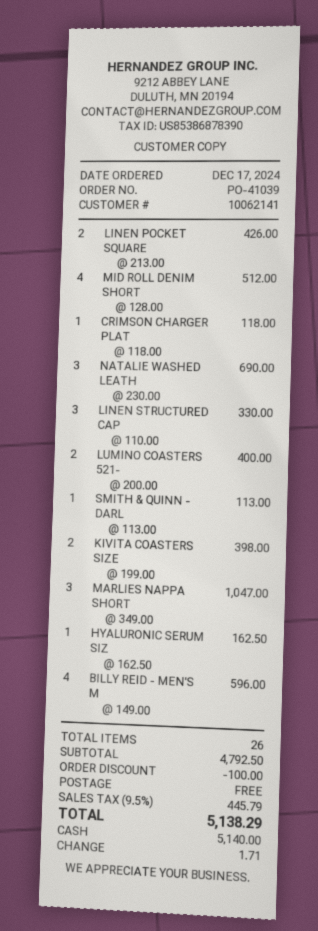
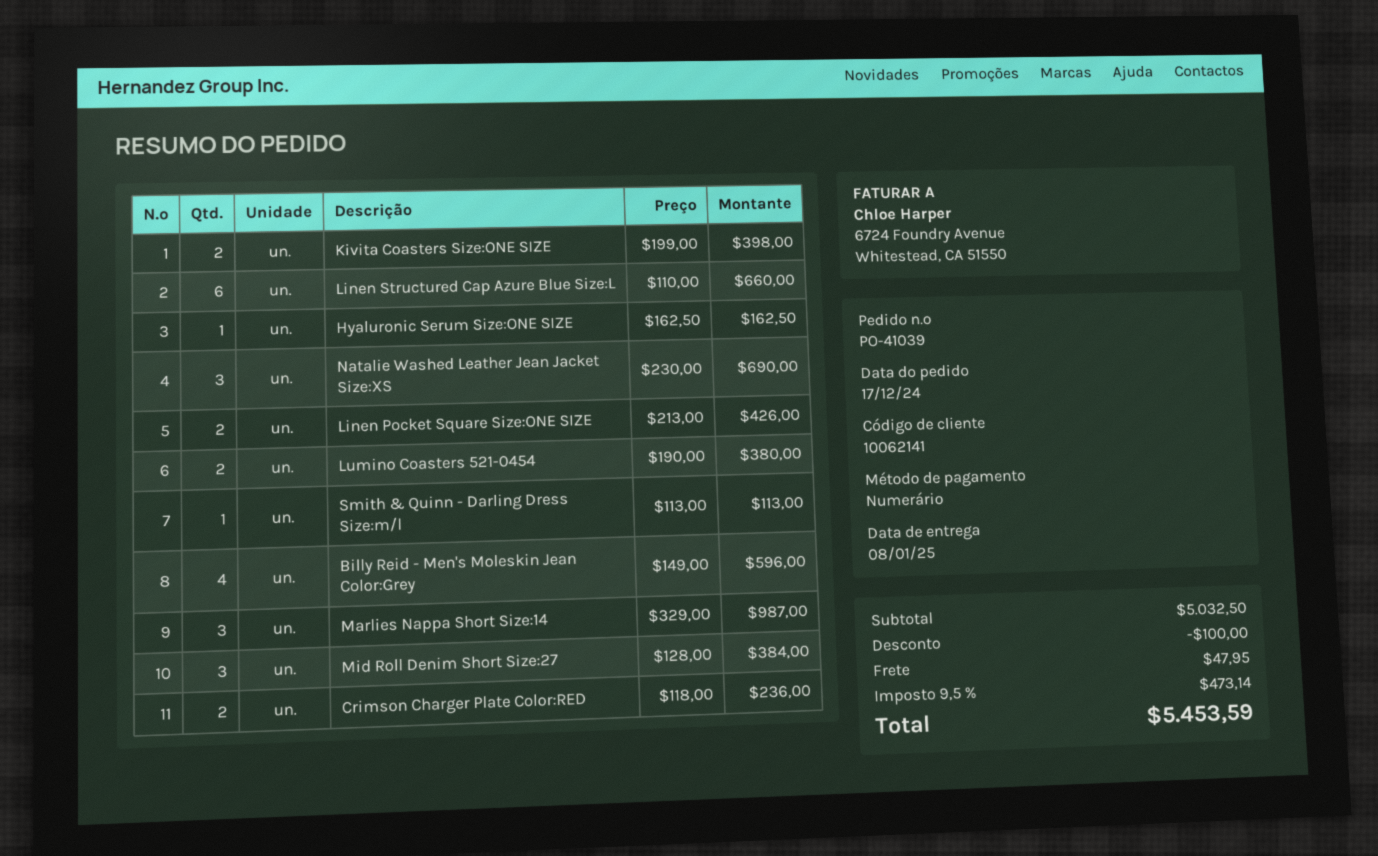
MID ROLL DENIM SHORT: 4 x 128.00 = 512.00 -> 3 x 128.00 = 384.00
CRIMSON CHARGER PLAT: 1 x 118.00 = 118.00 -> 2 x 118.00 = 236.00
LINEN STRUCTURED CAP: 3 x 110.00 = 330.00 -> 6 x 110.00 = 660.00
LUMINO COASTERS 521-: 2 x 200.00 = 400.00 -> 2 x 190.00 = 380.00
MARLIES NAPPA SHORT: 3 x 349.00 = 1047.00 -> 3 x 329.00 = 987.00
subtotal: 4792.50 -> 5032.50
shipping: 0.00 -> 47.95
tax: 9.5% = 445.79 -> 9.5% = 473.14
total: 5138.29 -> 5453.59

